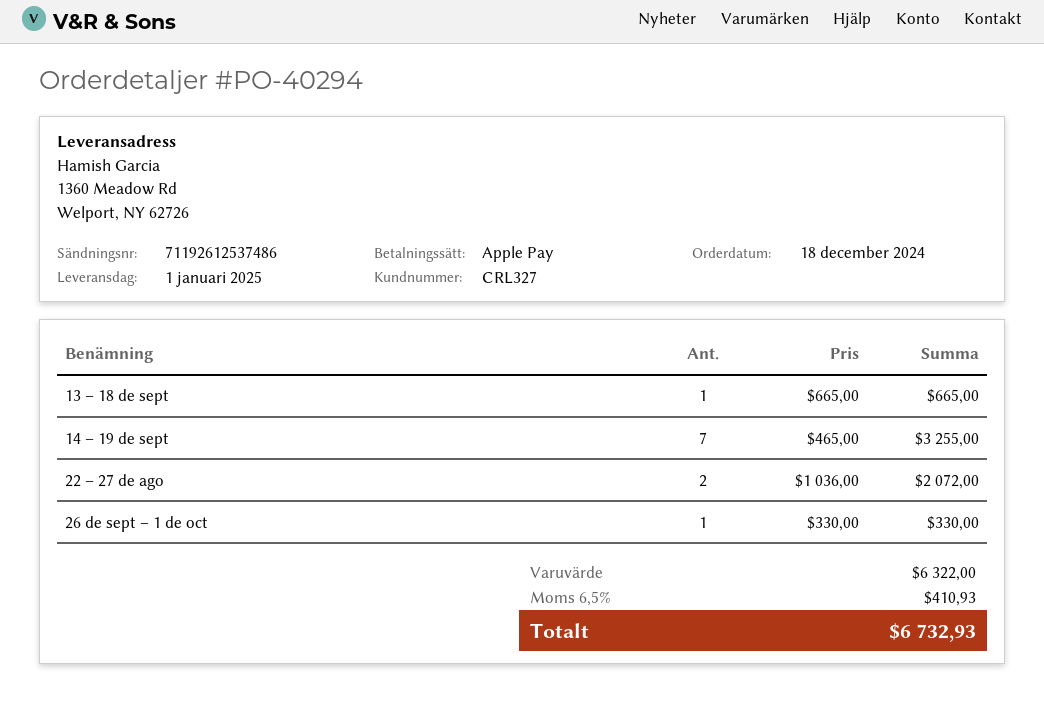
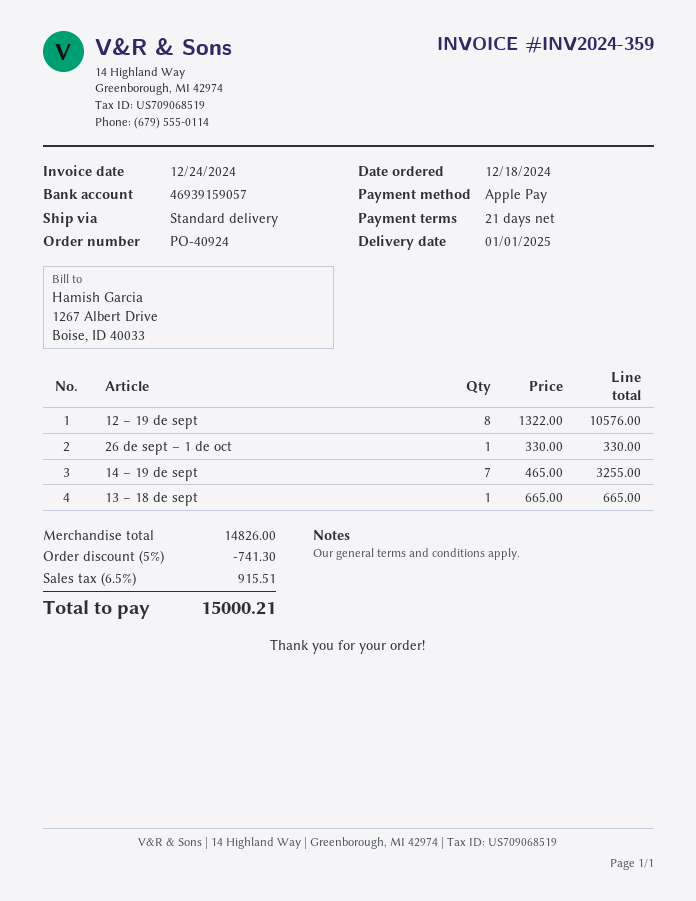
order number: PO-40294 -> PO-40924
22 – 27 de ago: 2 x 1036.00 = 2072.00 -> none
12 – 19 de sept: none -> 8 x 1322.00 = 10576.00
subtotal: 6322.00 -> 14826.00
discount: none -> 5% = 741.30
tax: 6.5% = 410.93 -> 6.5% = 915.51
total: 6732.93 -> 15000.21

